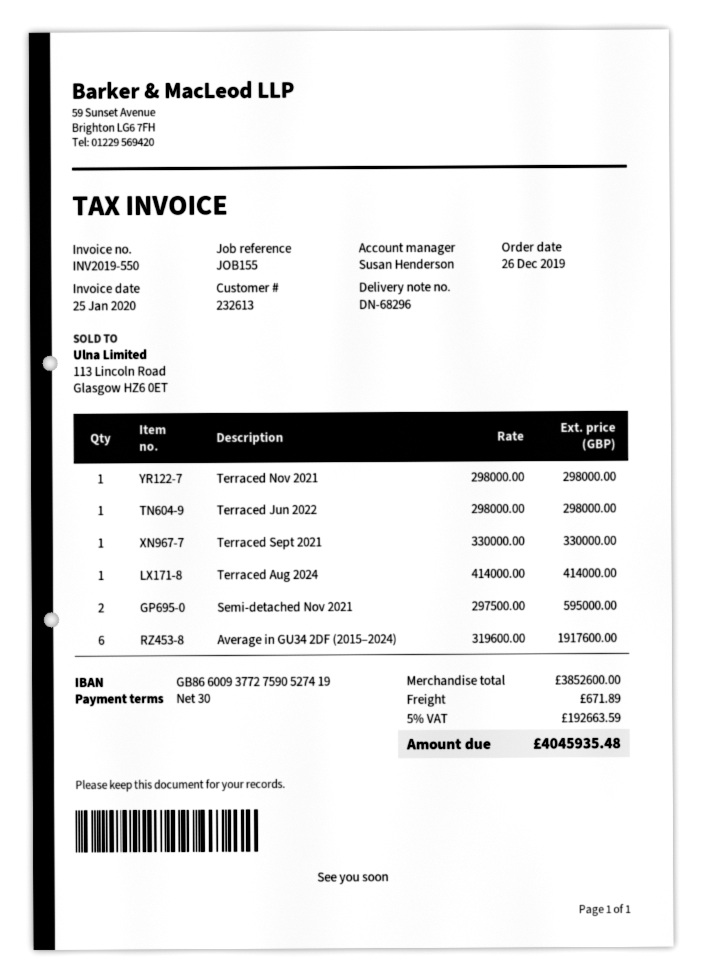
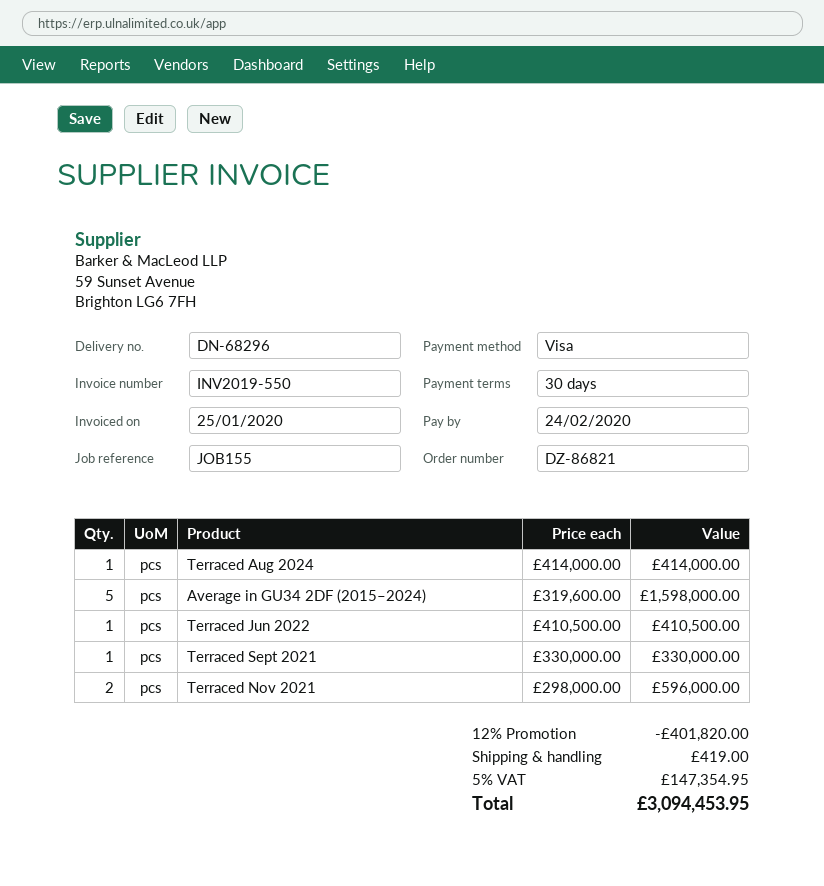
Terraced Nov 2021: 1 x 298000.00 = 298000.00 -> 2 x 298000.00 = 596000.00
Terraced Jun 2022: 1 x 298000.00 = 298000.00 -> 1 x 410500.00 = 410500.00
Semi-detached Nov 2021: 2 x 297500.00 = 595000.00 -> none
Average in GU34 2DF (2015–2024): 6 x 319600.00 = 1917600.00 -> 5 x 319600.00 = 1598000.00
discount: none -> 12% = 401820.00
shipping: 671.89 -> 419.00
tax: 5% = 192663.59 -> 5% = 147354.95
total: 4045935.48 -> 3094453.95

